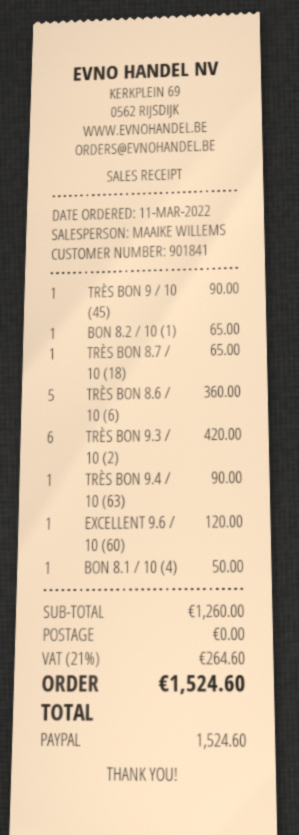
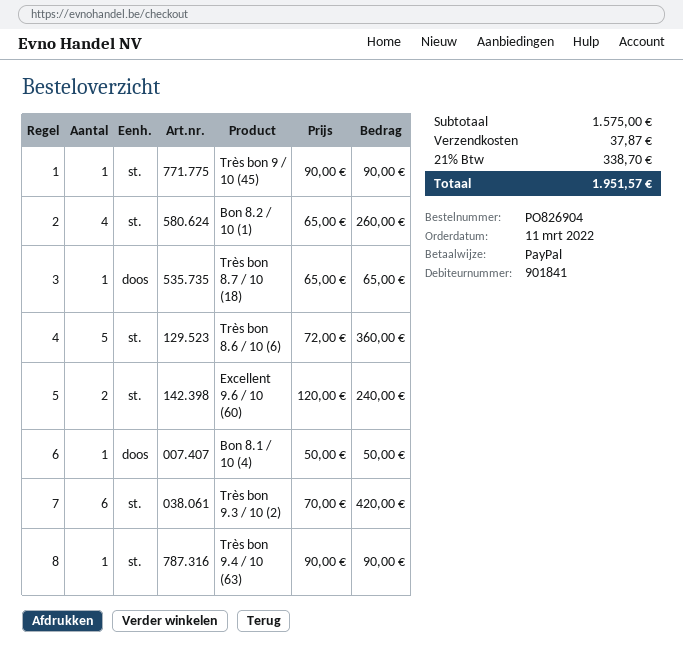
BON 8.2 / 10 (1): 1 for 65.00 -> 4 for 260.00
EXCELLENT 9.6 / 10 (60): 1 for 120.00 -> 2 for 240.00
subtotal: 1260.00 -> 1575.00
shipping: 0.00 -> 37.87
tax: 21% = 264.60 -> 21% = 338.70
total: 1524.60 -> 1951.57

